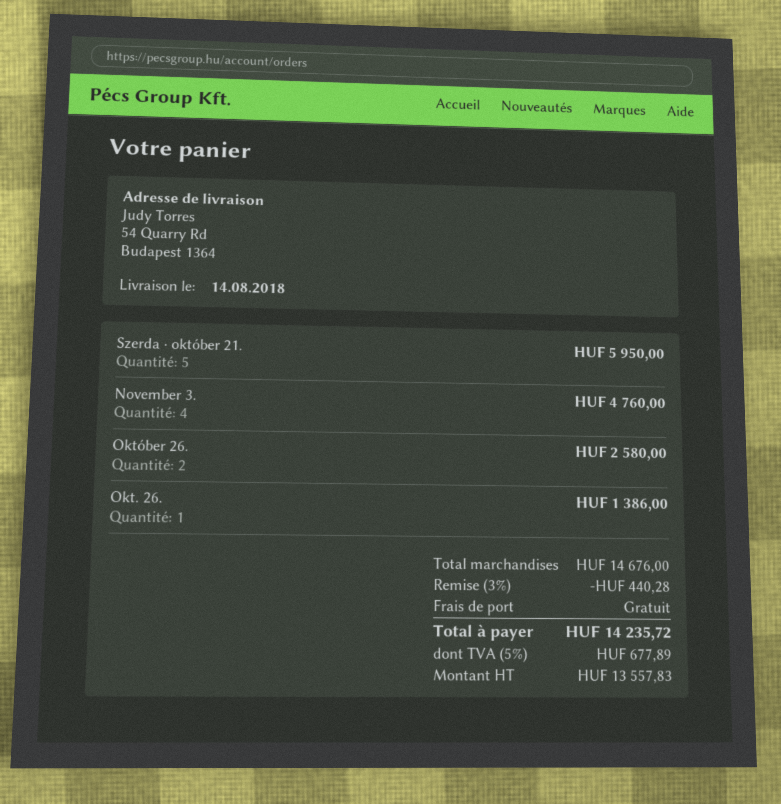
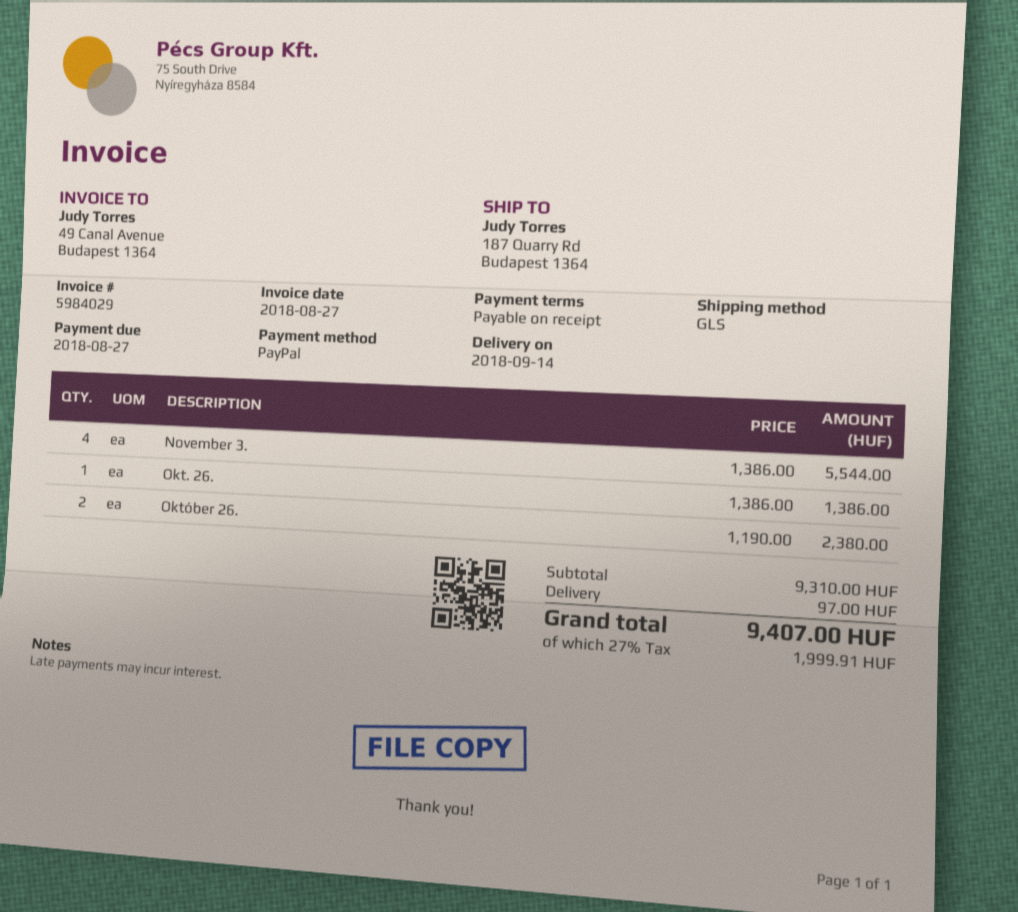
delivery date: 2018-08-14 -> 2018-09-14
ship to: 54 Quarry Rd, Budapest 1364 -> 187 Quarry Rd, Budapest 1364
Szerda · október 21.: 5 for 5950.00 -> none
November 3.: 4 for 4760.00 -> 4 for 5544.00
Október 26.: 2 for 2580.00 -> 2 for 2380.00
subtotal: 14676.00 -> 9310.00
discount: 3% = 440.28 -> none
shipping: 0.00 -> 97.00
tax: 5% = 677.89 -> 27% = 1999.91
total: 14235.72 -> 9407.00

